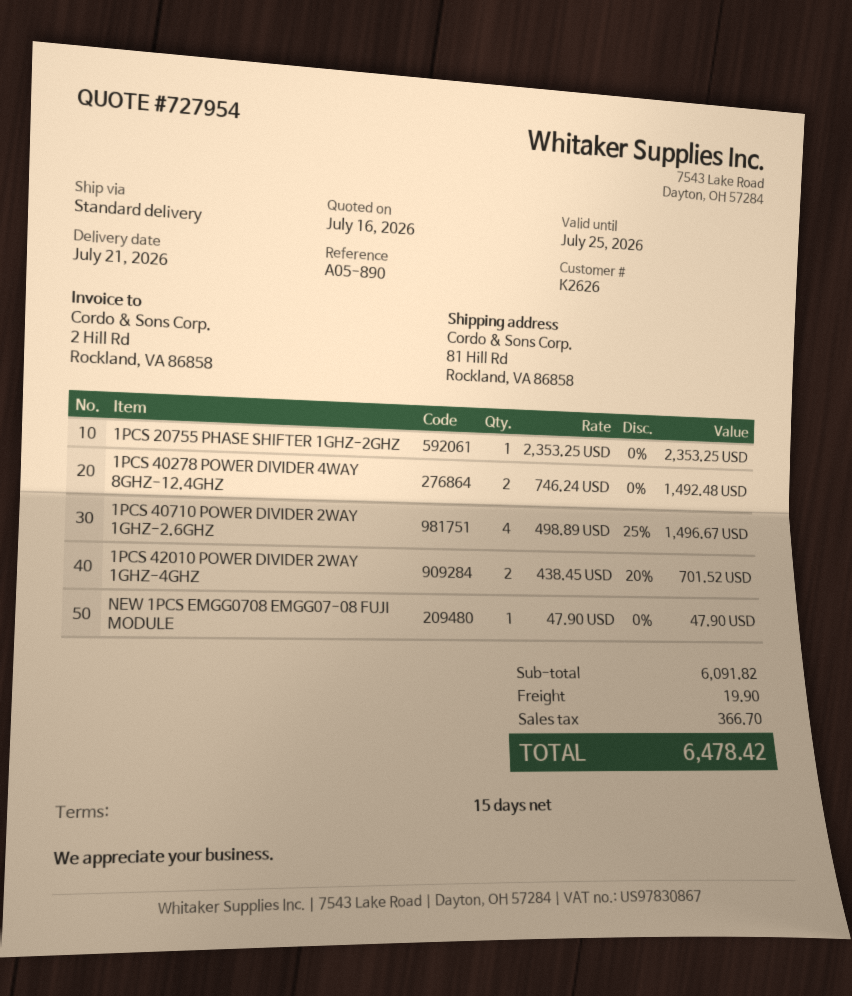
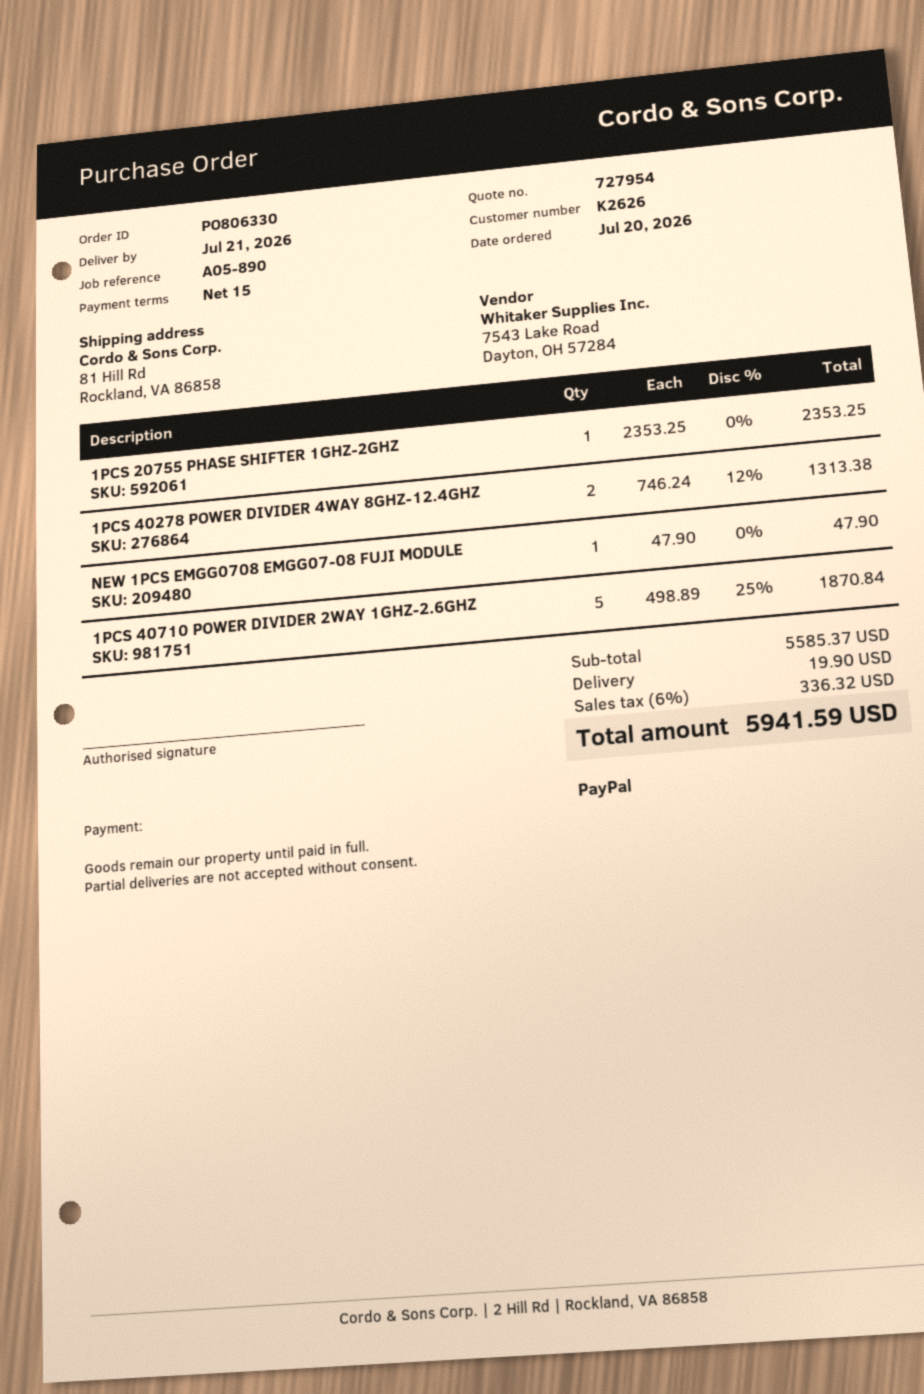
1PCS 40278 POWER DIVIDER 4WAY 8GHZ-12.4GHZ: 2 x 746.24 = 1492.48 -> 2 x 746.24 - 12% = 1313.38
1PCS 40710 POWER DIVIDER 2WAY 1GHZ-2.6GHZ: 4 x 498.89 - 25% = 1496.67 -> 5 x 498.89 - 25% = 1870.84
1PCS 42010 POWER DIVIDER 2WAY 1GHZ-4GHZ: 2 x 438.45 - 20% = 701.52 -> none
subtotal: 6091.82 -> 5585.37
tax: 366.70 -> 336.32
total: 6478.42 -> 5941.59

